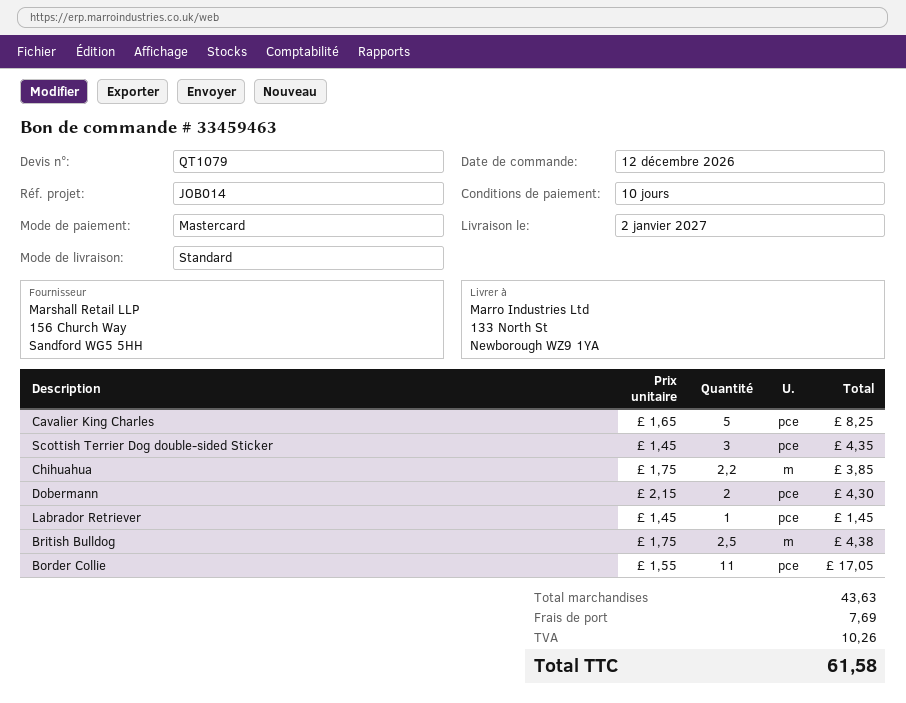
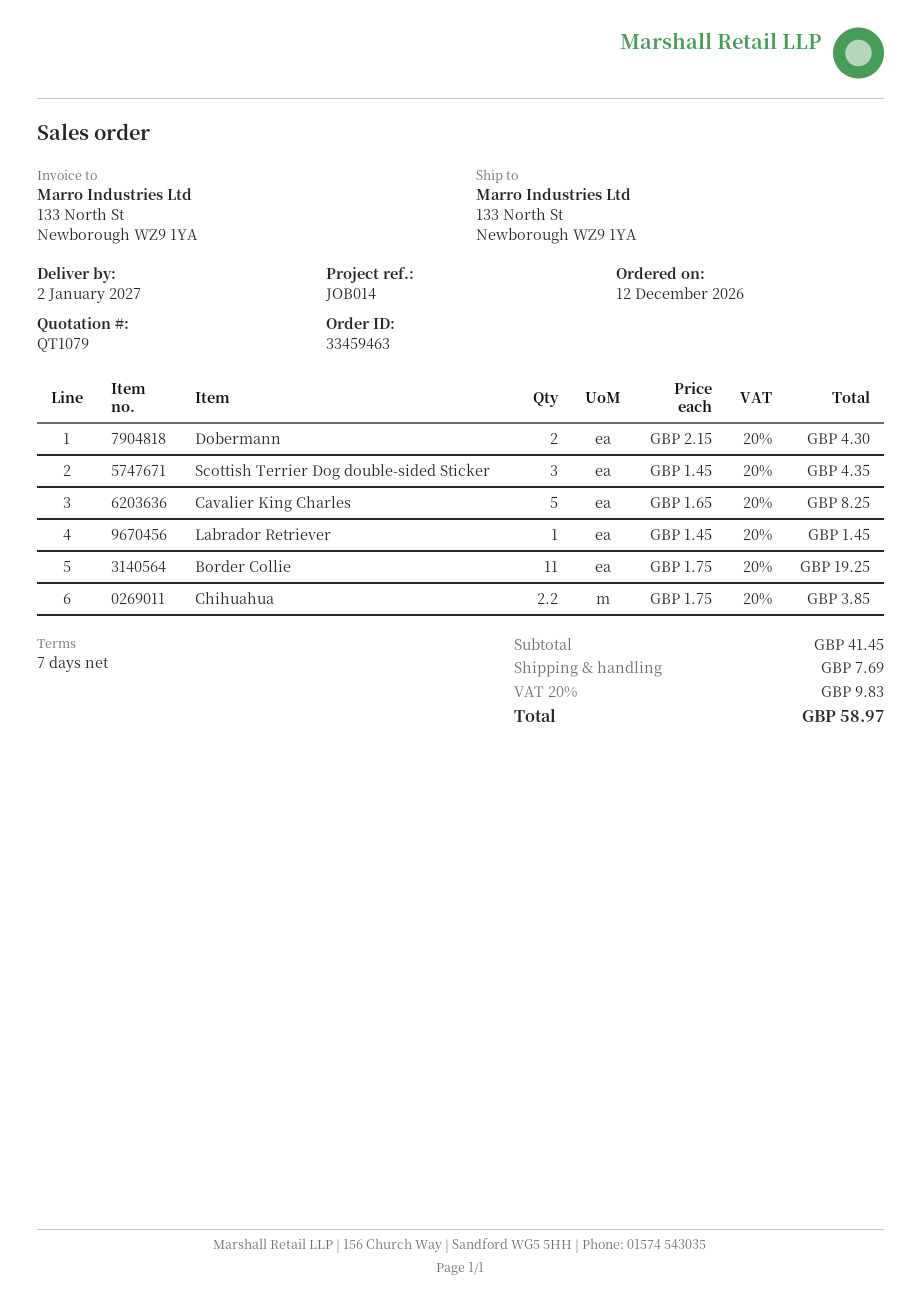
payment terms: 10 days -> 7 days
British Bulldog: 2.5 x 1.75 = 4.38 -> none
Border Collie: 11 x 1.55 = 17.05 -> 11 x 1.75 = 19.25
subtotal: 43.63 -> 41.45
tax: 10.26 -> 9.83
total: 61.58 -> 58.97

